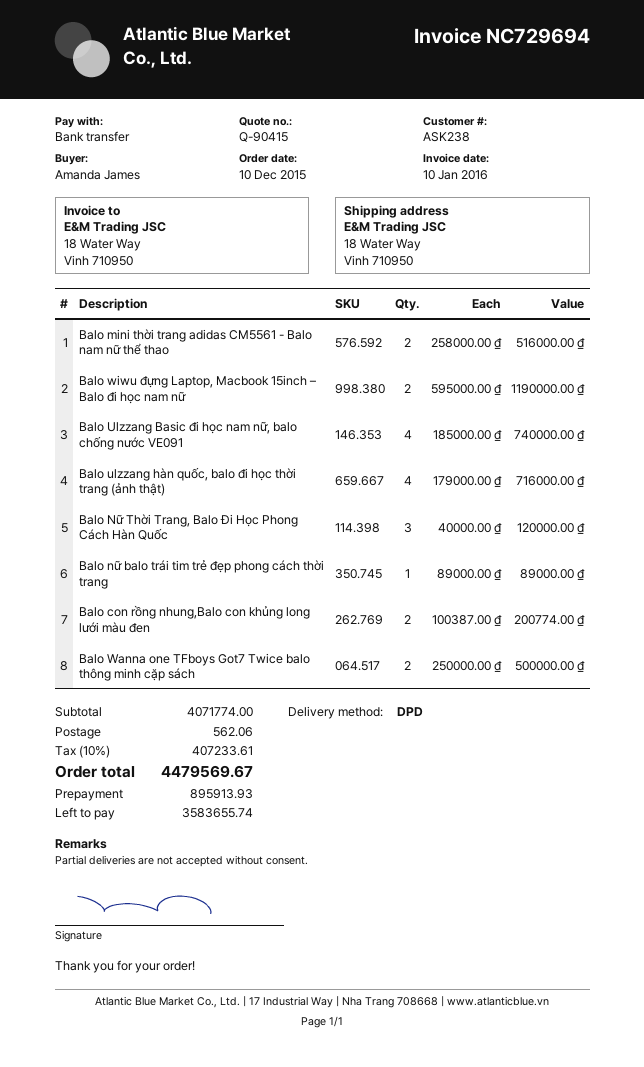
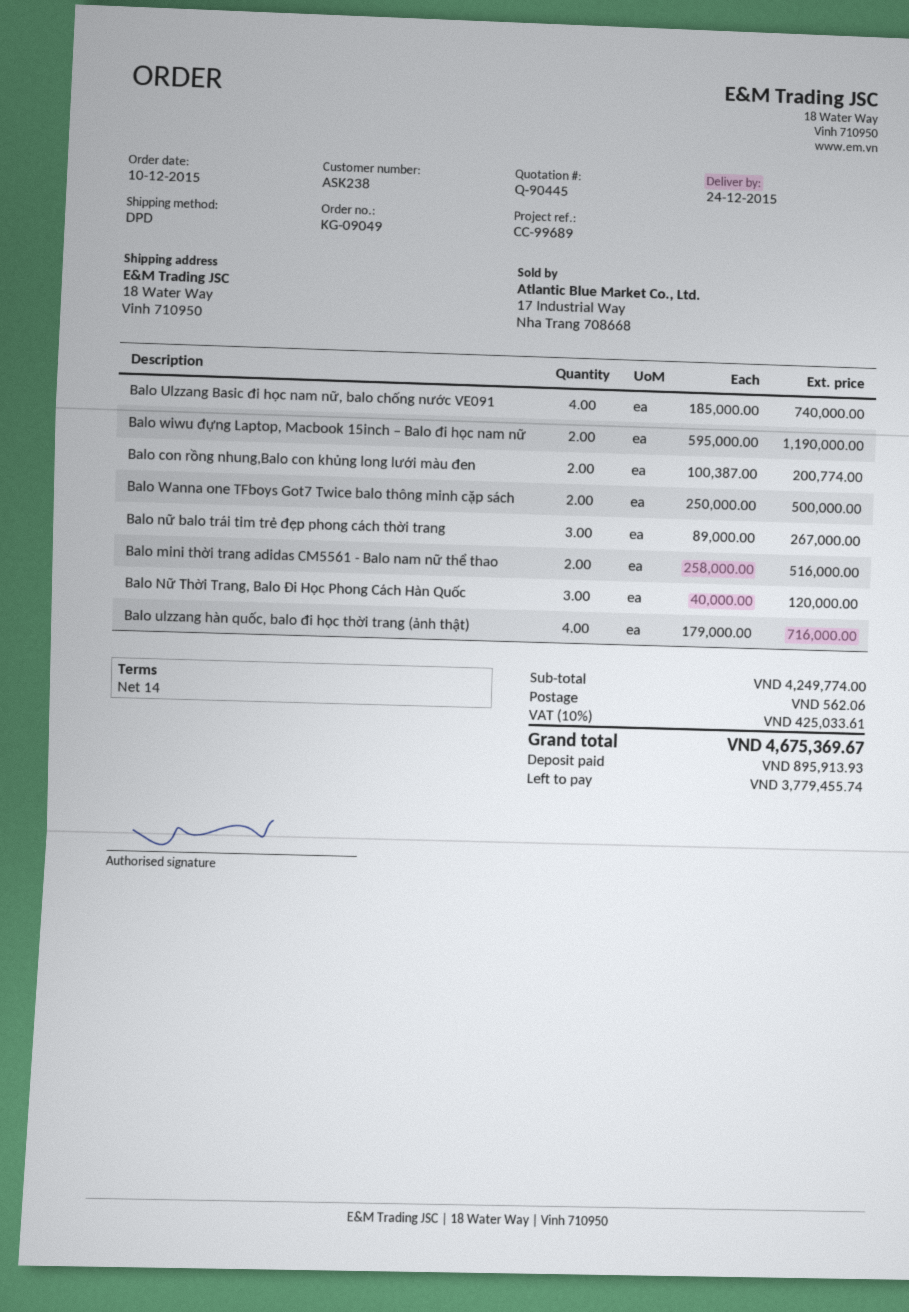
quote number: Q-90415 -> Q-90445
Balo nữ balo trái tim trẻ đẹp phong cách thời trang: 1 x 89000.00 = 89000.00 -> 3 x 89000.00 = 267000.00
subtotal: 4071774.00 -> 4249774.00
tax: 10% = 407233.61 -> 10% = 425033.61
total: 4479569.67 -> 4675369.67
balance: 3583655.74 -> 3779455.74

